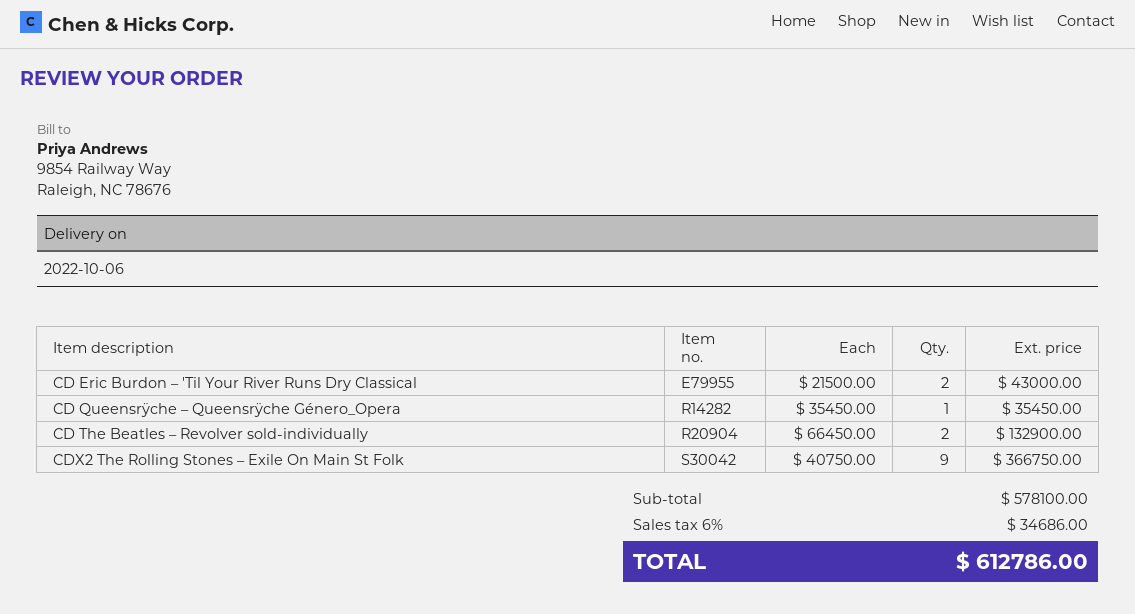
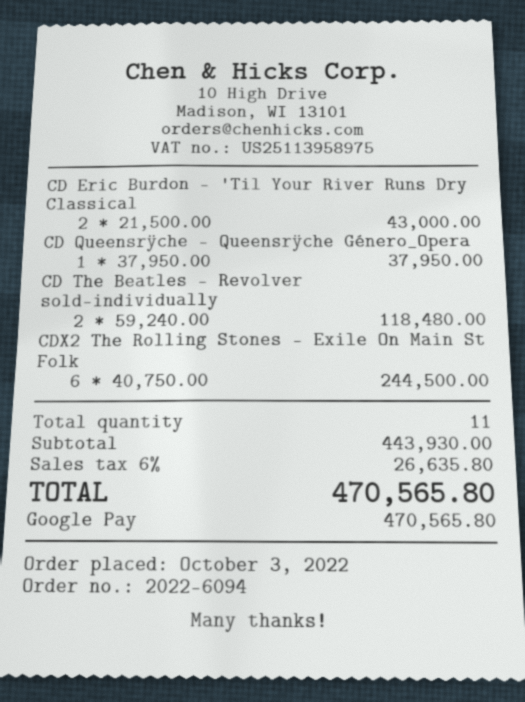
CD Queensrÿche – Queensrÿche Género_Opera: 1 x 35450.00 = 35450.00 -> 1 x 37950.00 = 37950.00
CD The Beatles – Revolver sold-individually: 2 x 66450.00 = 132900.00 -> 2 x 59240.00 = 118480.00
CDX2 The Rolling Stones – Exile On Main St Folk: 9 x 40750.00 = 366750.00 -> 6 x 40750.00 = 244500.00
subtotal: 578100.00 -> 443930.00
tax: 6% = 34686.00 -> 6% = 26635.80
total: 612786.00 -> 470565.80

